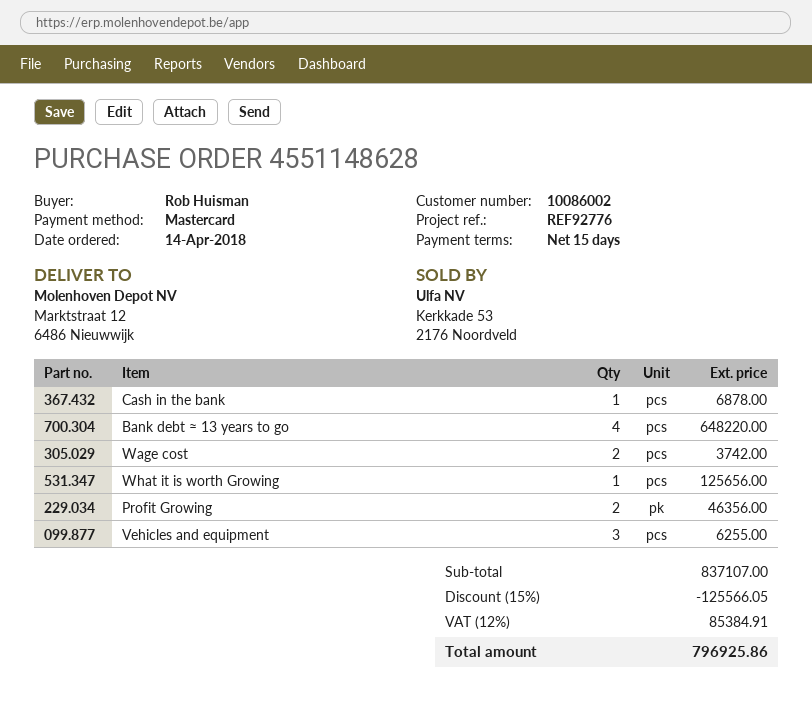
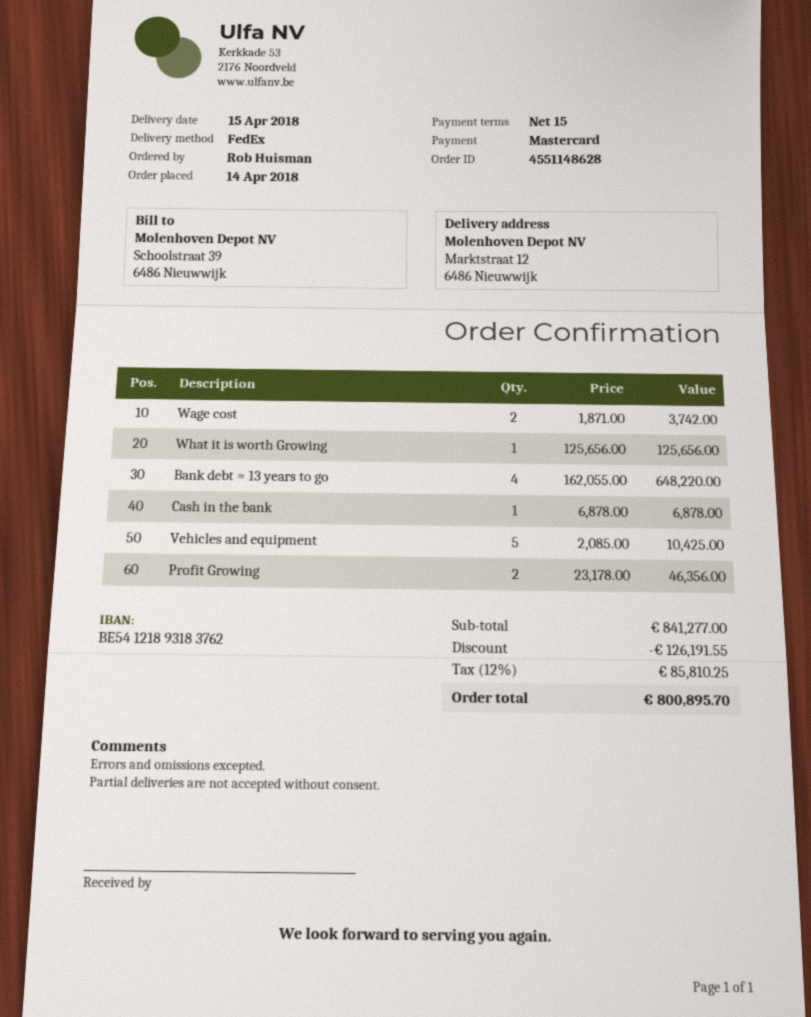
Vehicles and equipment: 3 for 6255.00 -> 5 for 10425.00
subtotal: 837107.00 -> 841277.00
discount: 125566.05 -> 126191.55
tax: 12% = 85384.91 -> 12% = 85810.25
total: 796925.86 -> 800895.70

